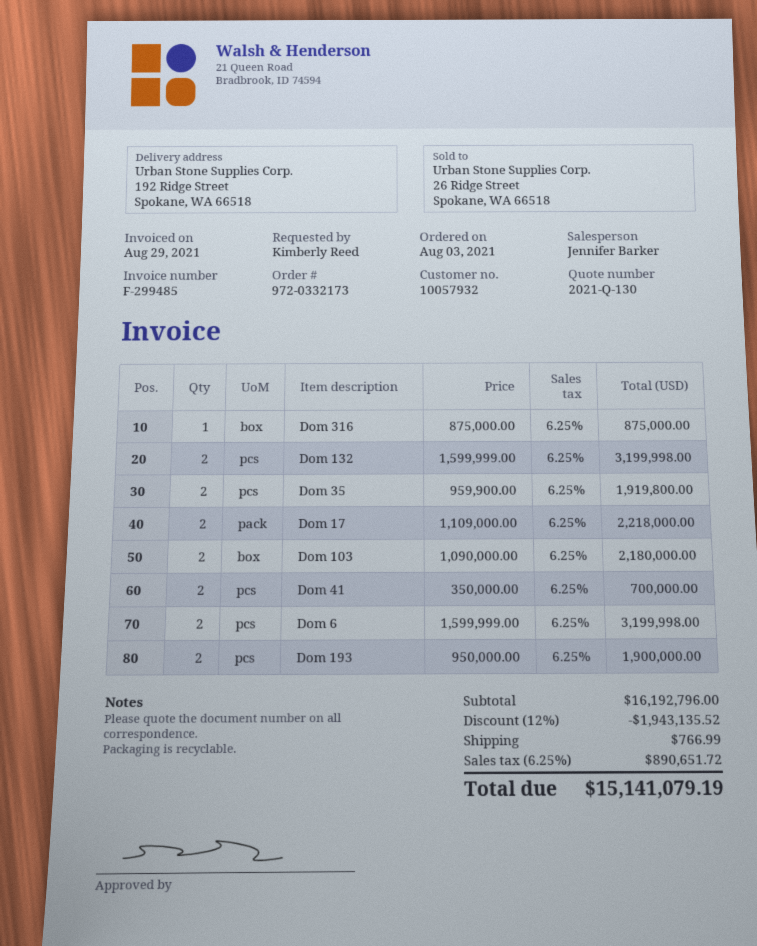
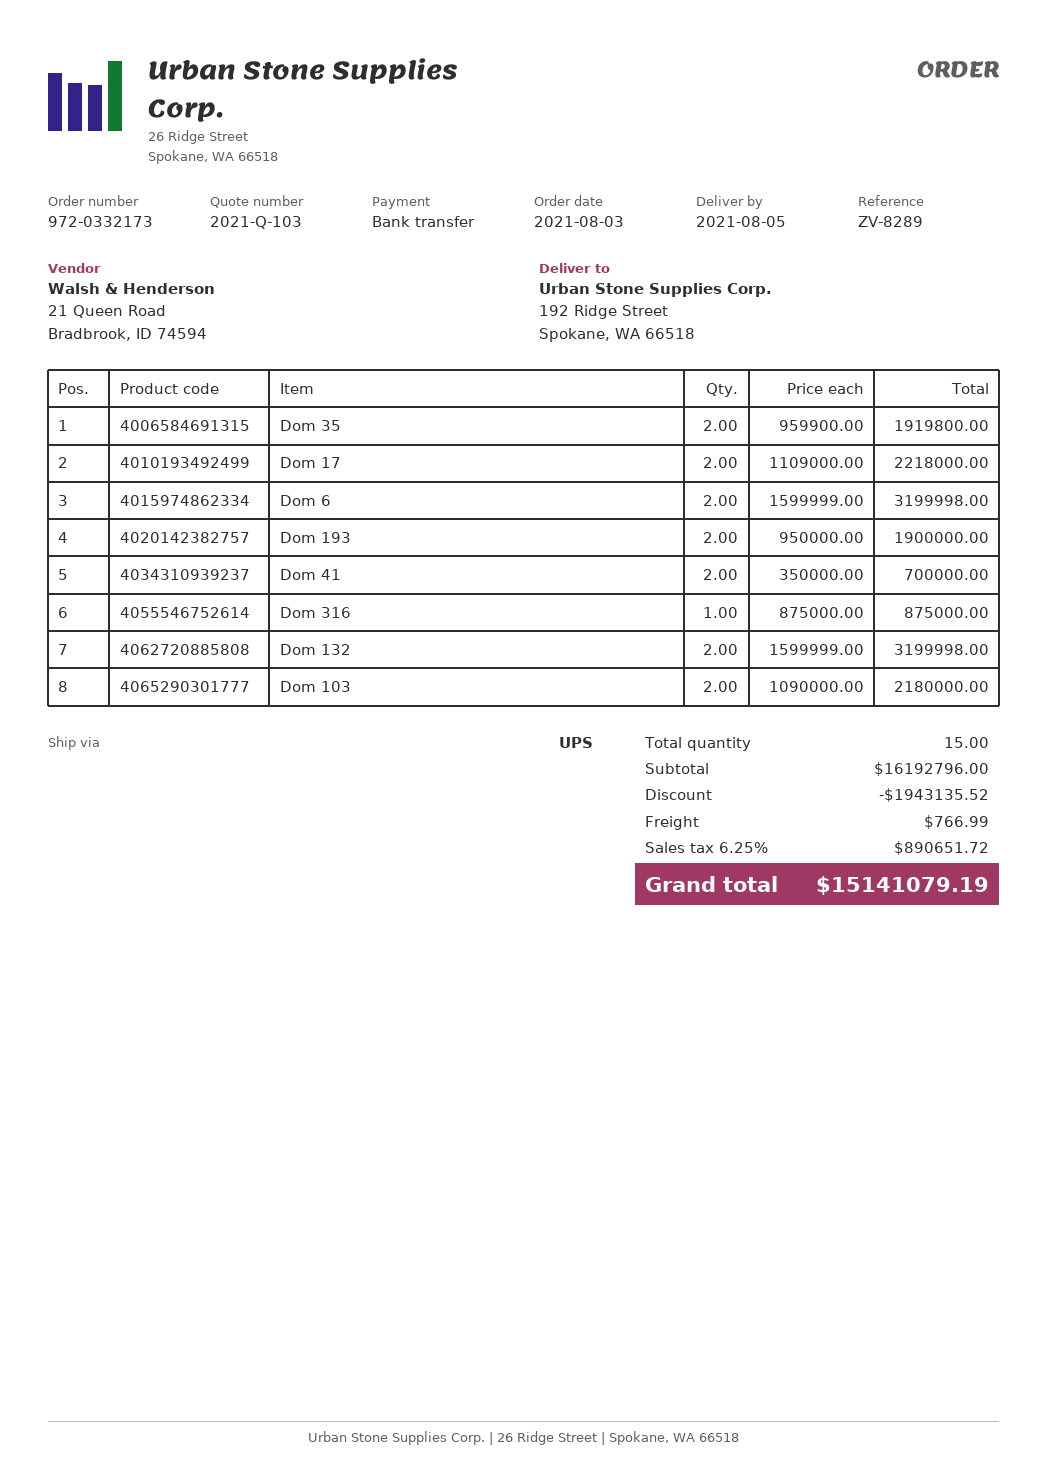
quote number: 2021-Q-130 -> 2021-Q-103

